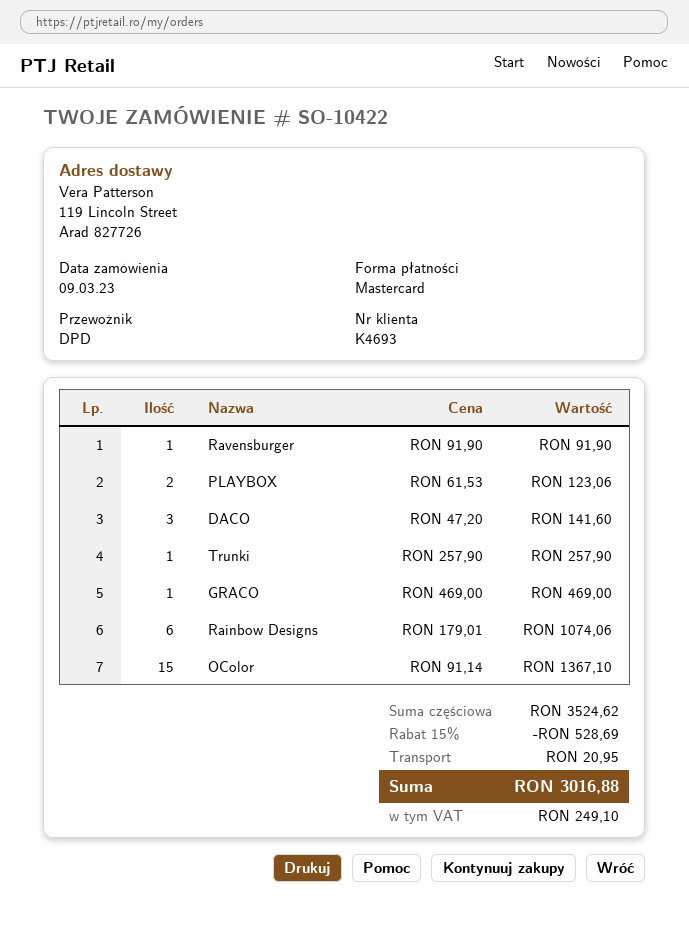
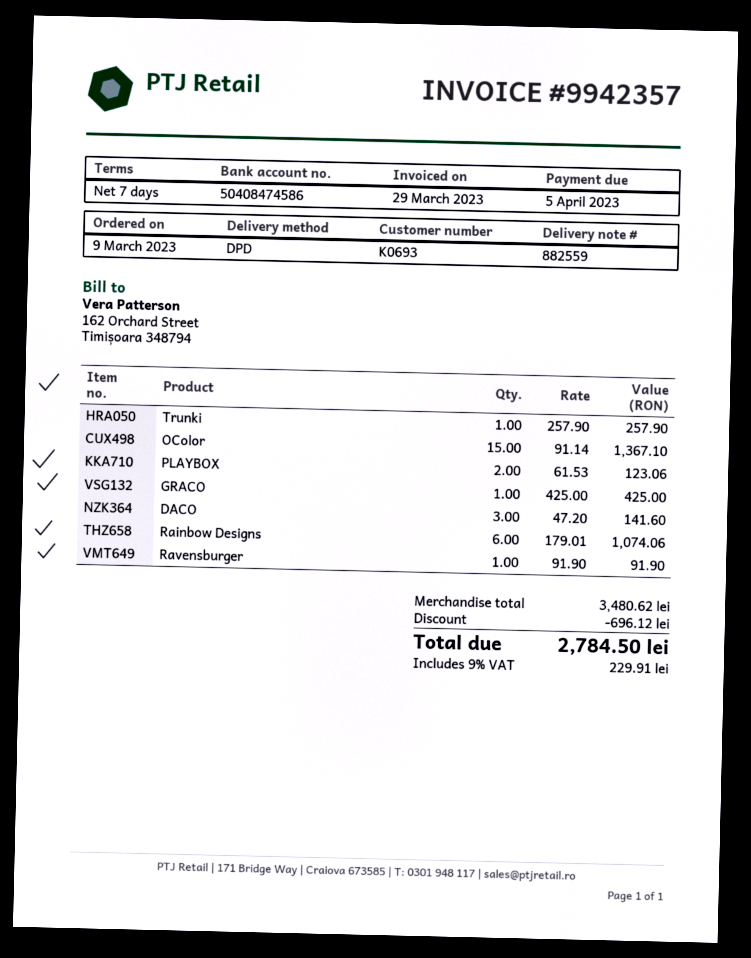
customer number: K4693 -> K0693
GRACO: 1 x 469.00 = 469.00 -> 1 x 425.00 = 425.00
subtotal: 3524.62 -> 3480.62
discount: 528.69 -> 696.12
shipping: 20.95 -> none
tax: 249.10 -> 229.91
total: 3016.88 -> 2784.50

